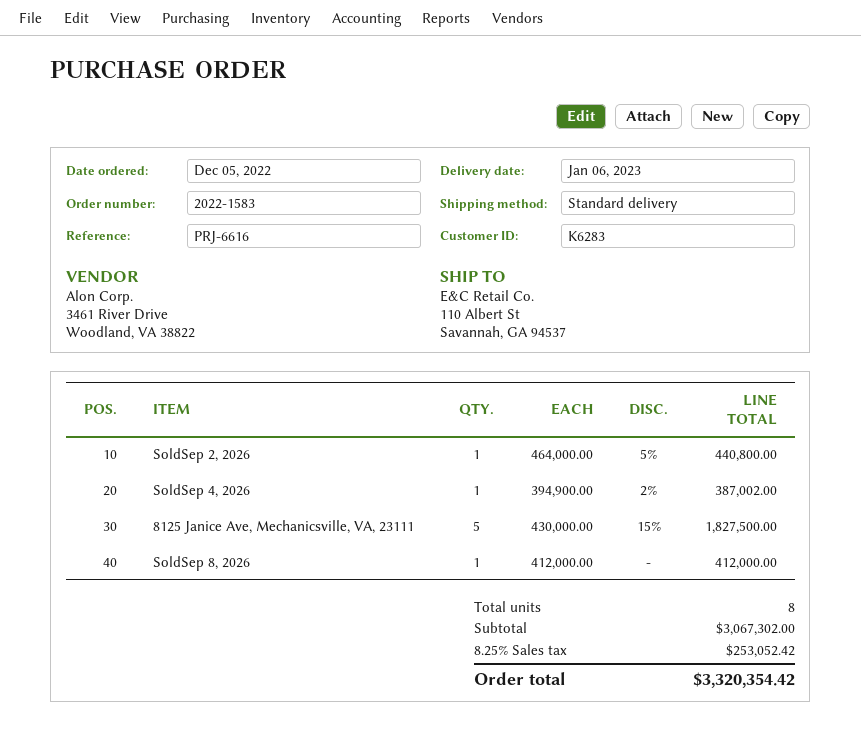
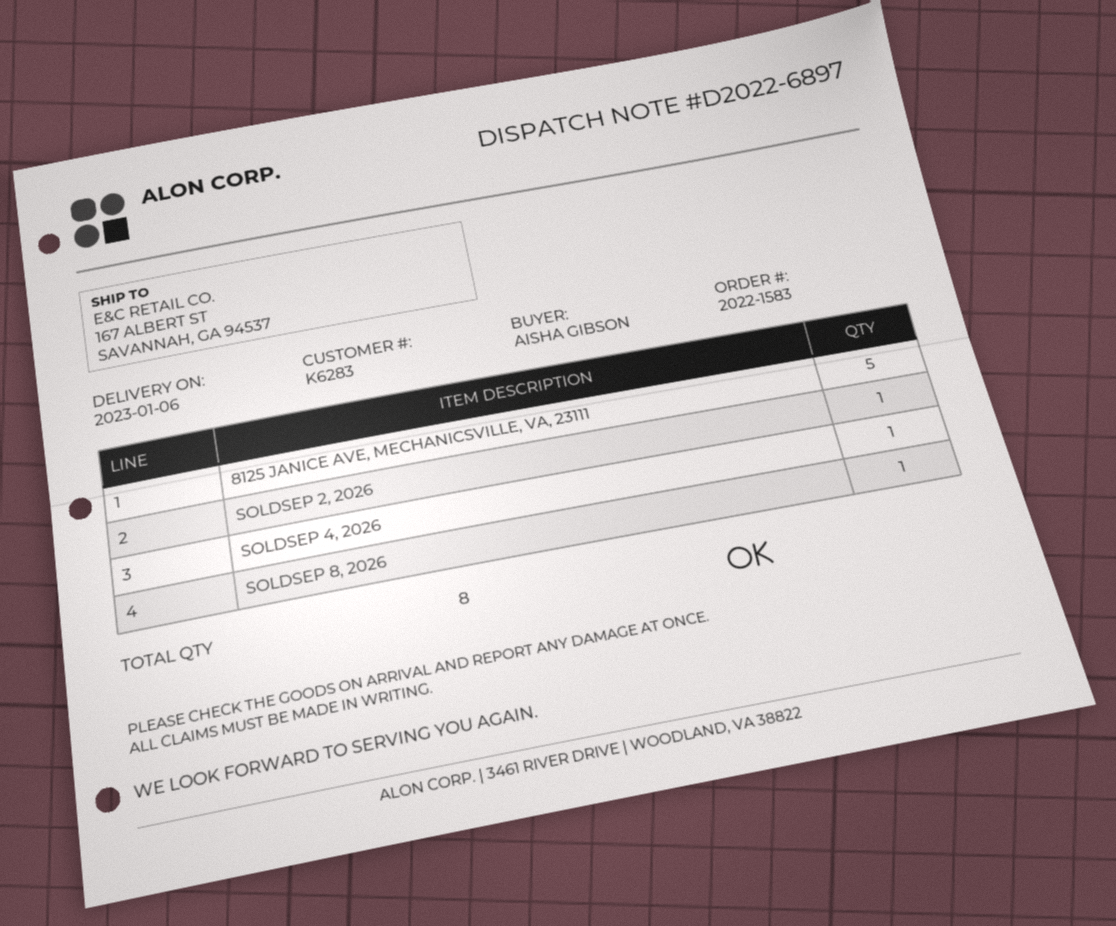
ship to: 110 Albert St, Savannah, GA 94537 -> 167 ALBERT ST, SAVANNAH, GA 94537

